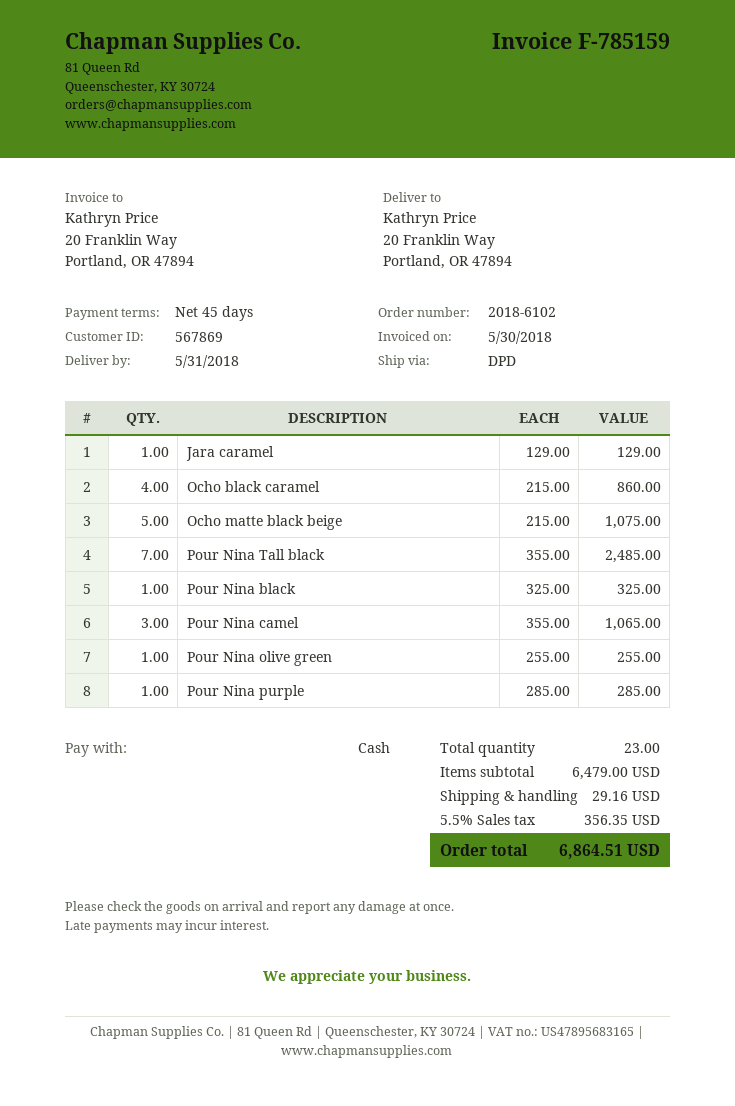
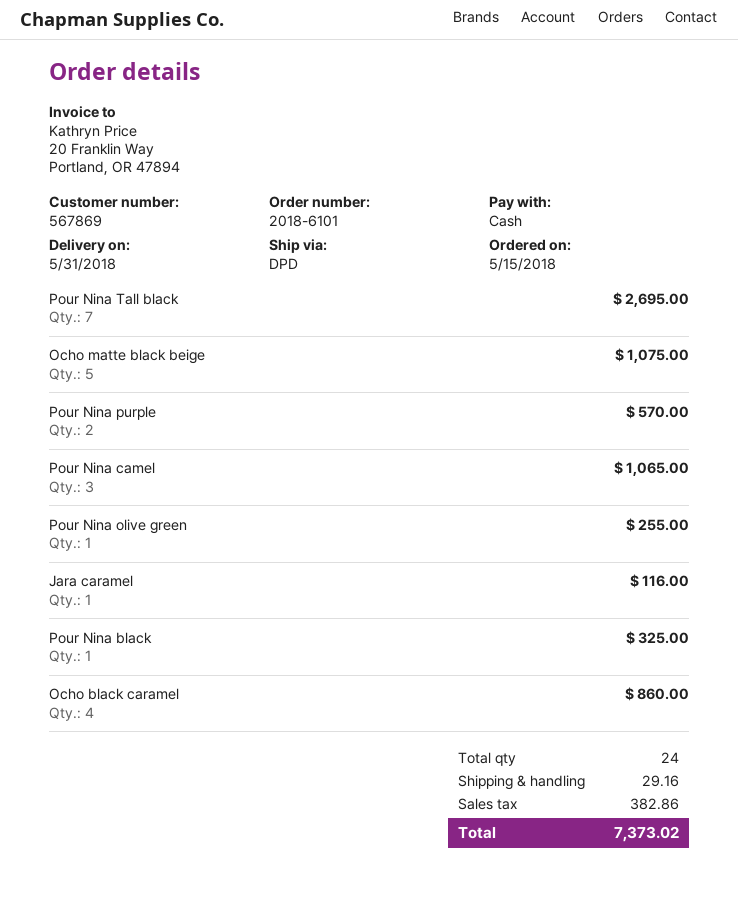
order number: 2018-6102 -> 2018-6101
Jara caramel: 1 for 129.00 -> 1 for 116.00
Pour Nina Tall black: 7 for 2485.00 -> 7 for 2695.00
Pour Nina purple: 1 for 285.00 -> 2 for 570.00
total quantity: 23 -> 24
tax: 356.35 -> 382.86
total: 6864.51 -> 7373.02

